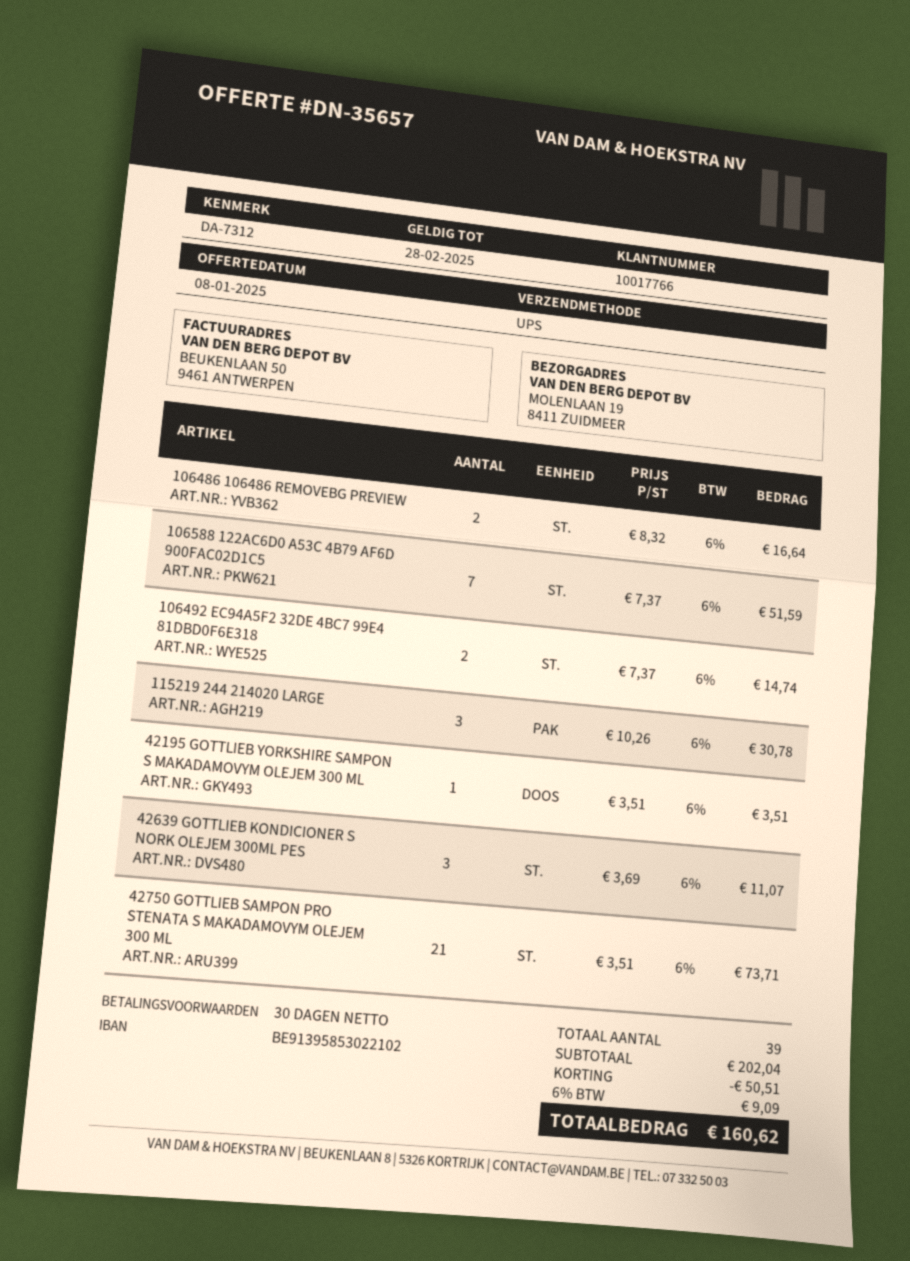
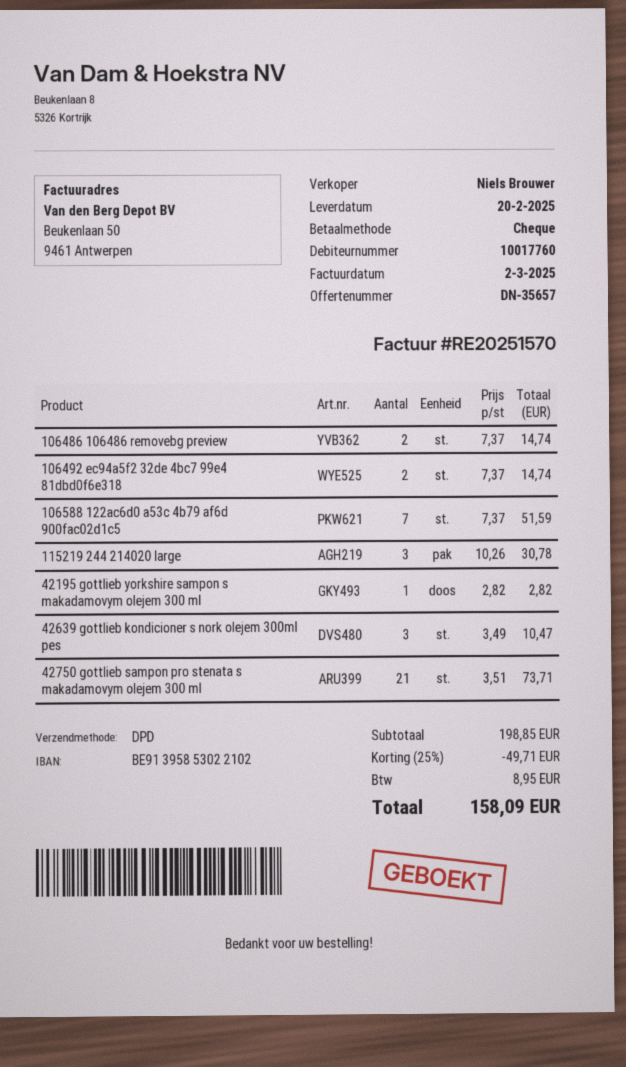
customer number: 10017766 -> 10017760
shipping method: UPS -> DPD
106486 106486 REMOVEBG PREVIEW: 2 x 8.32 = 16.64 -> 2 x 7.37 = 14.74
42195 GOTTLIEB YORKSHIRE SAMPON S MAKADAMOVYM OLEJEM 300 ML: 1 x 3.51 = 3.51 -> 1 x 2.82 = 2.82
42639 GOTTLIEB KONDICIONER S NORK OLEJEM 300ML PES: 3 x 3.69 = 11.07 -> 3 x 3.49 = 10.47
subtotal: 202.04 -> 198.85
discount: 50.51 -> 49.71
tax: 9.09 -> 8.95
total: 160.62 -> 158.09

